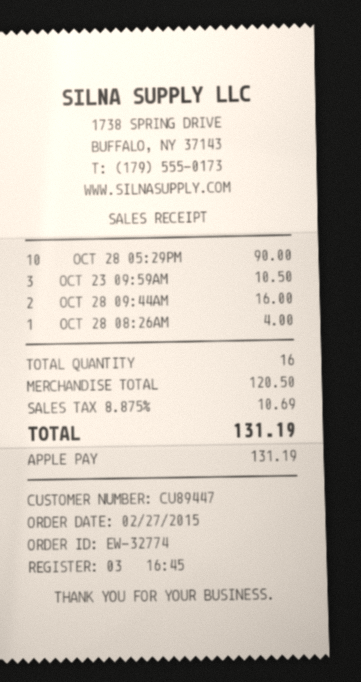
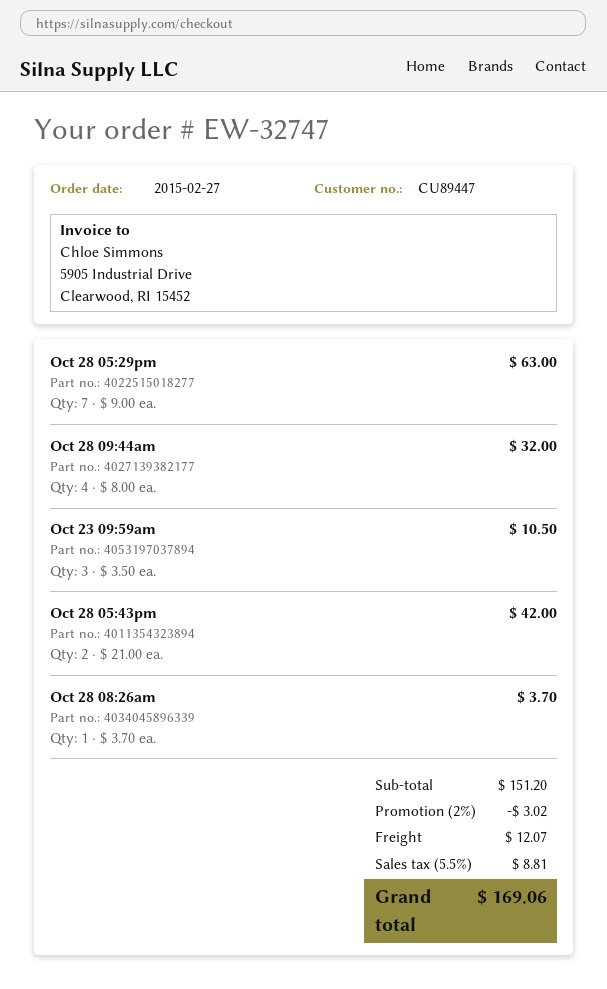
order number: EW-32774 -> EW-32747
OCT 28 05:29PM: 10 for 90.00 -> 7 for 63.00
OCT 28 09:44AM: 2 for 16.00 -> 4 for 32.00
OCT 28 08:26AM: 1 for 4.00 -> 1 for 3.70
Oct 28 05:43pm: none -> 2 for 42.00
subtotal: 120.50 -> 151.20
discount: none -> 2% = 3.02
shipping: none -> 12.07
tax: 8.875% = 10.69 -> 5.5% = 8.81
total: 131.19 -> 169.06

